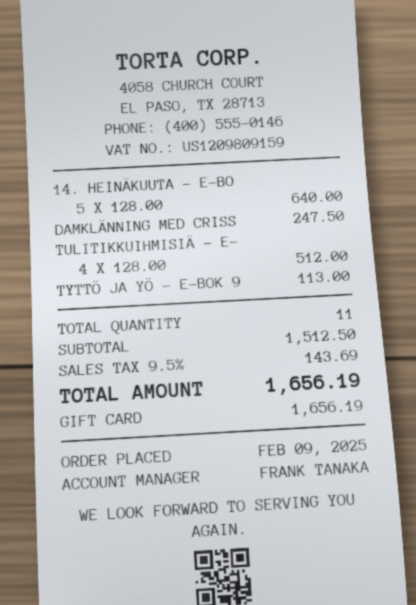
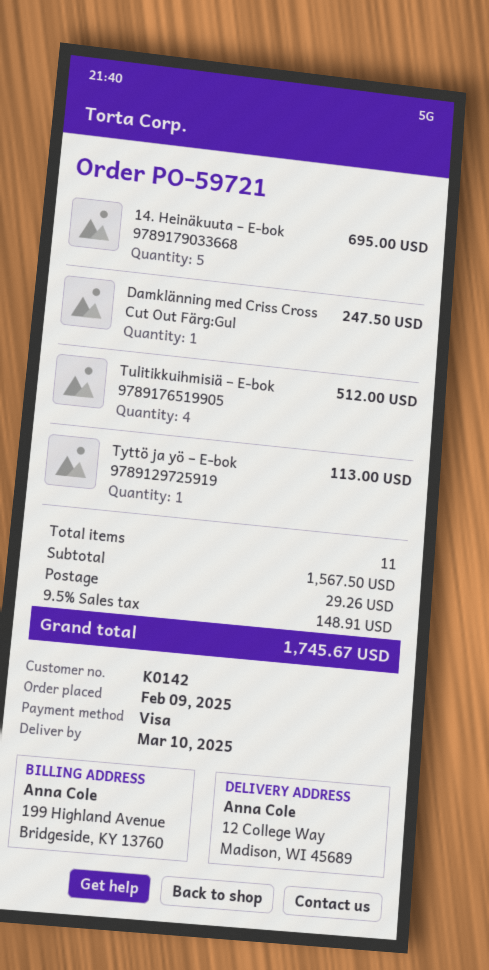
payment method: gift card -> Visa
14. HEINÄKUUTA – E-BO: 5 for 640.00 -> 5 for 695.00
subtotal: 1512.50 -> 1567.50
shipping: none -> 29.26
tax: 9.5% = 143.69 -> 9.5% = 148.91
total: 1656.19 -> 1745.67

